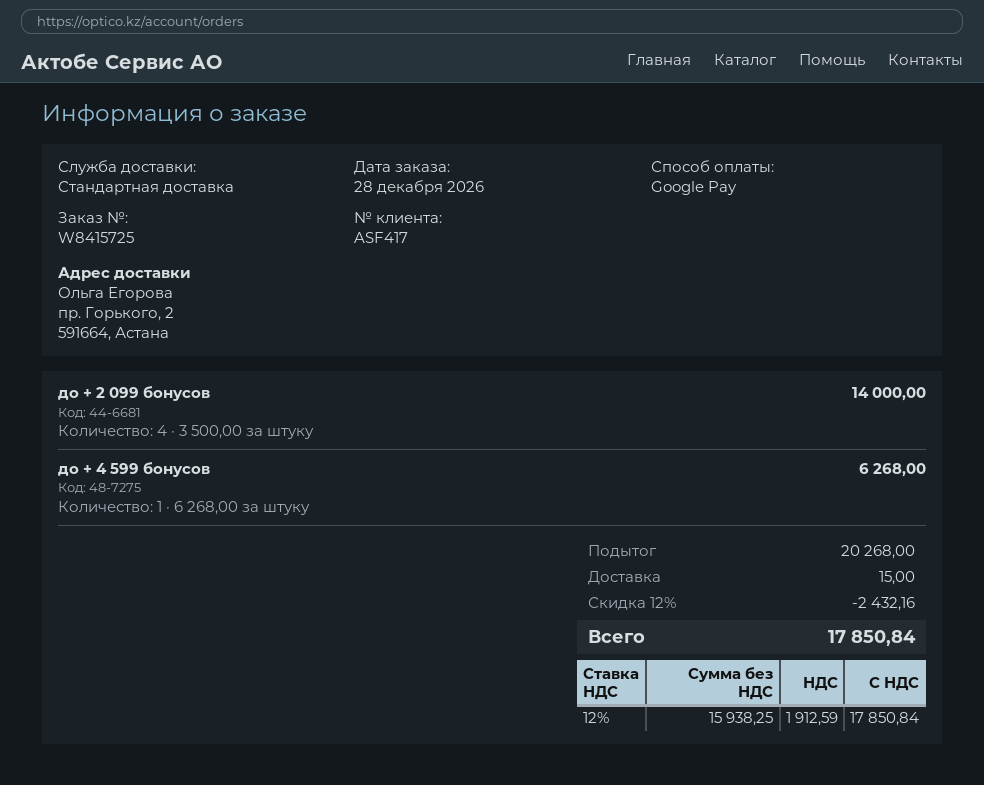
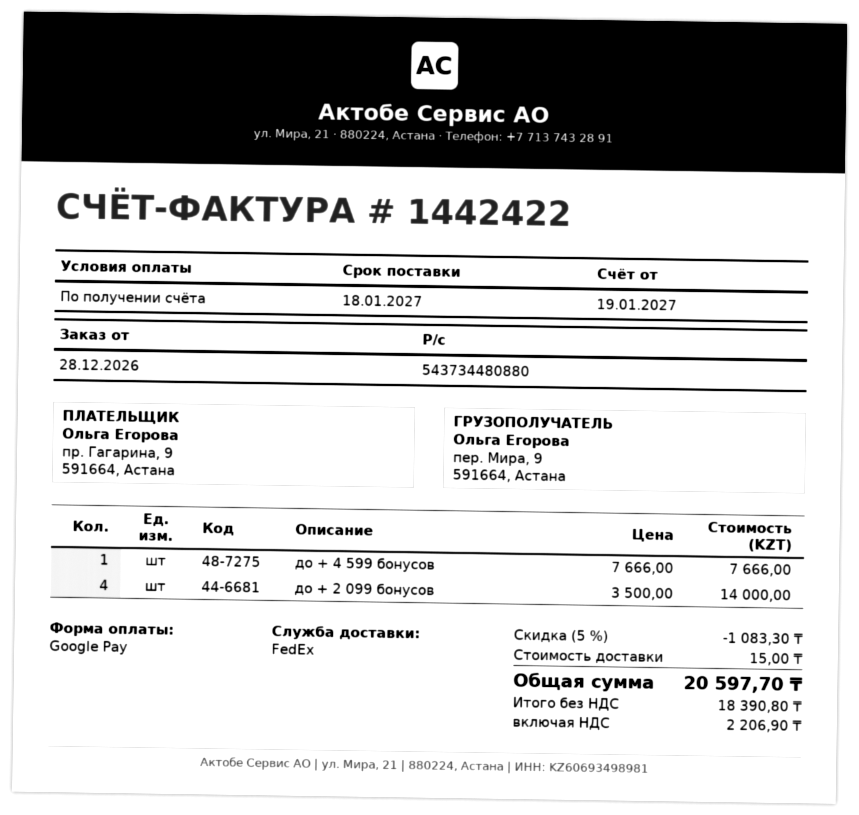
shipping method: standard -> FedEx
ship to: пр. Горького, 2, 591664, Астана -> пер. Мира, 9, 591664, Астана
до + 4 599 бонусов: 1 x 6268.00 = 6268.00 -> 1 x 7666.00 = 7666.00
discount: 12% = 2432.16 -> 5% = 1083.30
net: 15938.25 -> 18390.80
tax: 1912.59 -> 2206.90
total: 17850.84 -> 20597.70

